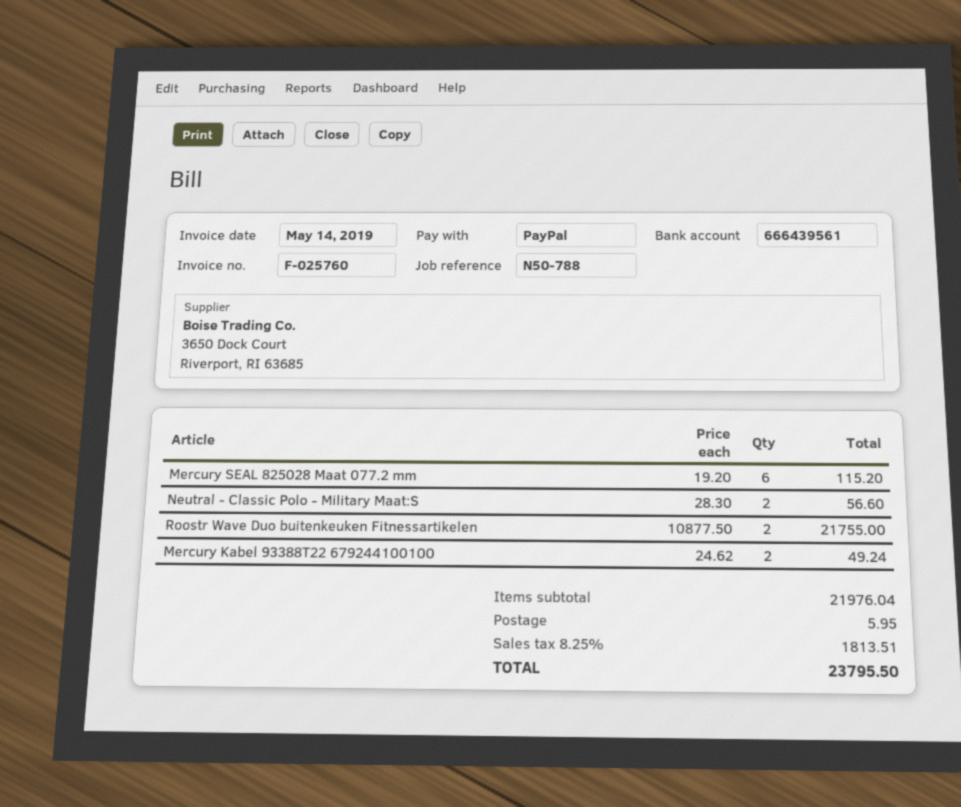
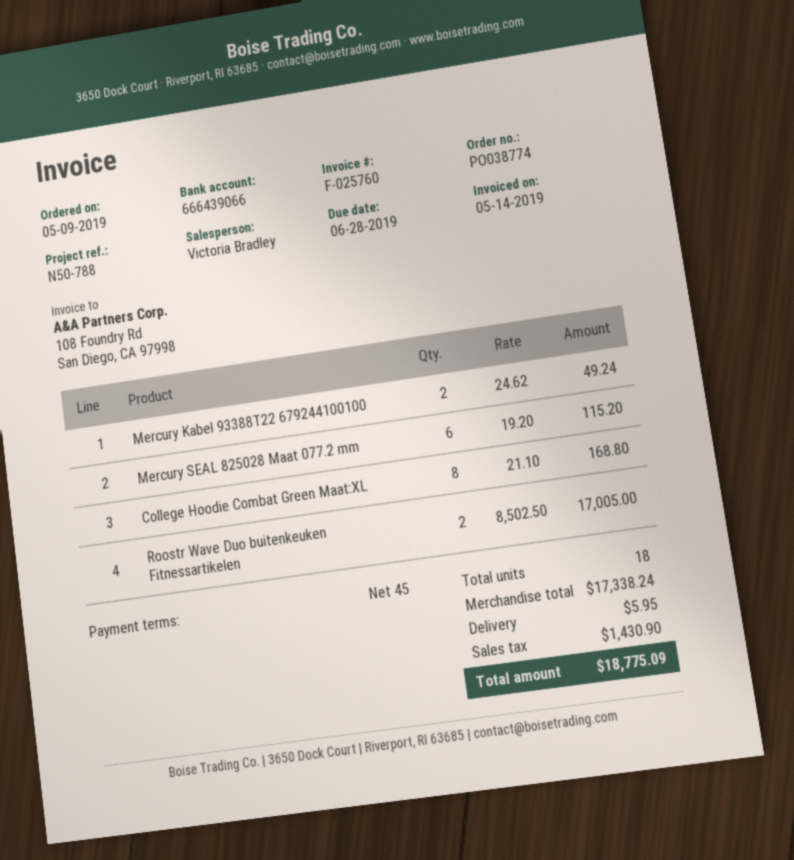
bank account: 666439561 -> 666439066
Neutral - Classic Polo - Military Maat:S: 2 x 28.30 = 56.60 -> none
Roostr Wave Duo buitenkeuken Fitnessartikelen: 2 x 10877.50 = 21755.00 -> 2 x 8502.50 = 17005.00
College Hoodie Combat Green Maat:XL: none -> 8 x 21.10 = 168.80
subtotal: 21976.04 -> 17338.24
tax: 1813.51 -> 1430.90
total: 23795.50 -> 18775.09

